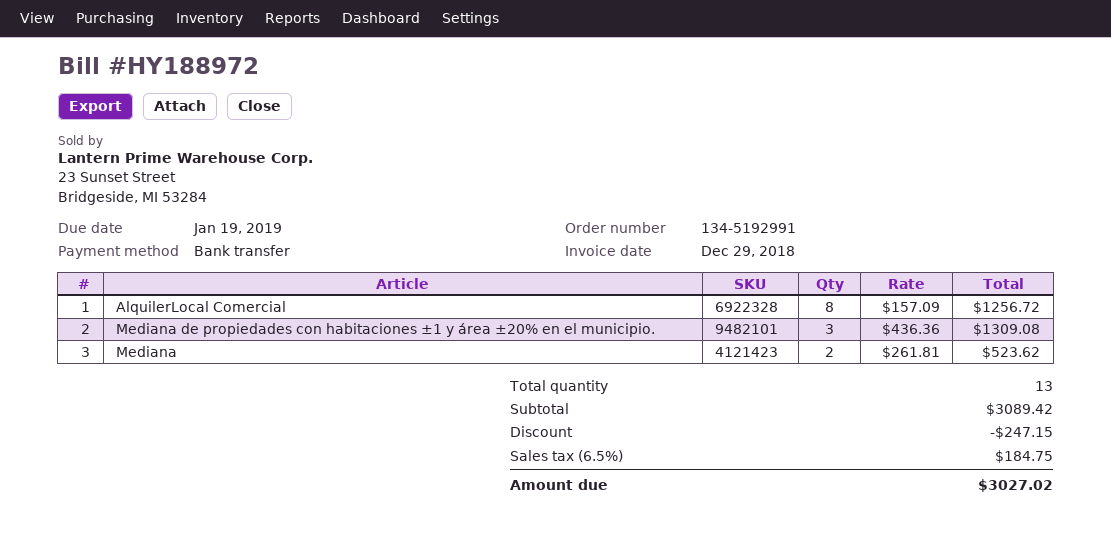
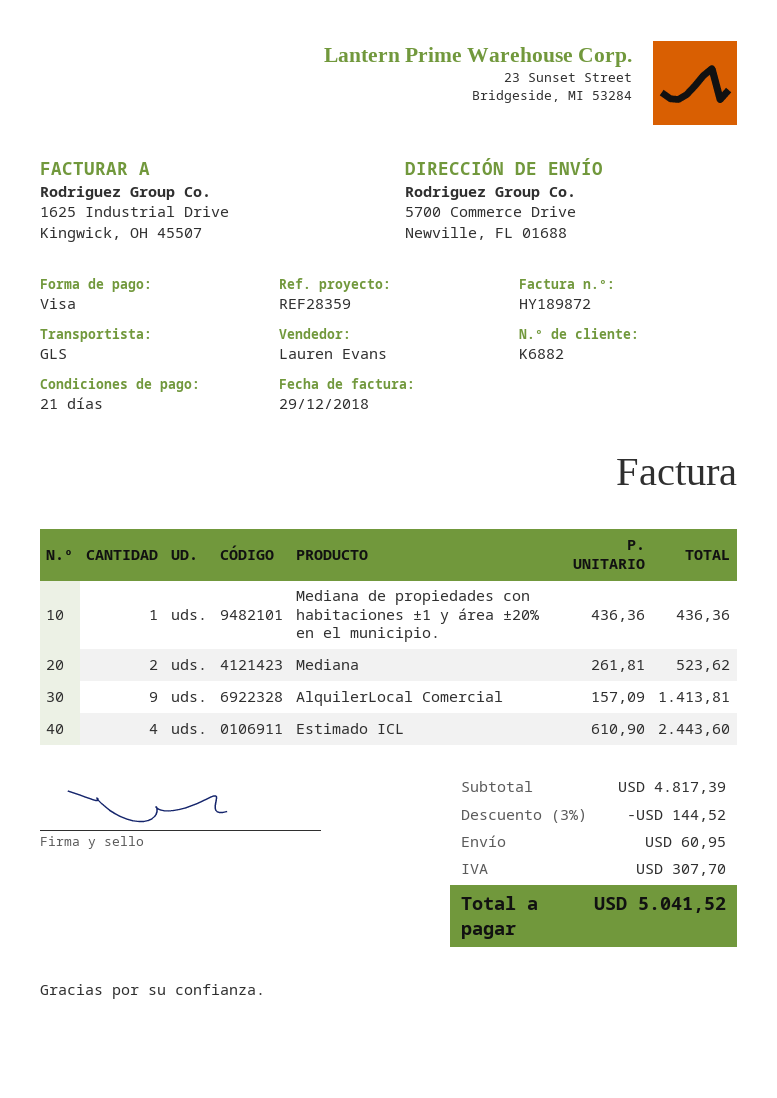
invoice number: HY188972 -> HY189872
payment method: bank transfer -> Visa
AlquilerLocal Comercial: 8 x 157.09 = 1256.72 -> 9 x 157.09 = 1413.81
Mediana de propiedades con habitaciones ±1 y área ±20% en el municipio.: 3 x 436.36 = 1309.08 -> 1 x 436.36 = 436.36
Estimado ICL: none -> 4 x 610.90 = 2443.60
subtotal: 3089.42 -> 4817.39
discount: 247.15 -> 144.52
shipping: none -> 60.95
tax: 184.75 -> 307.70
total: 3027.02 -> 5041.52

